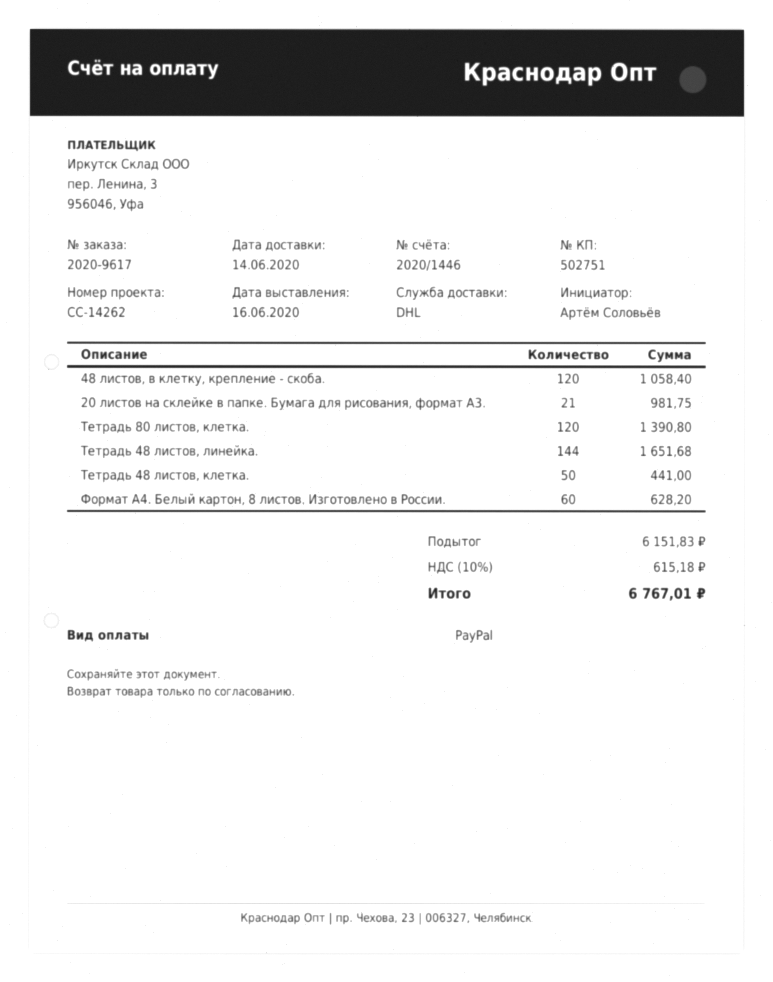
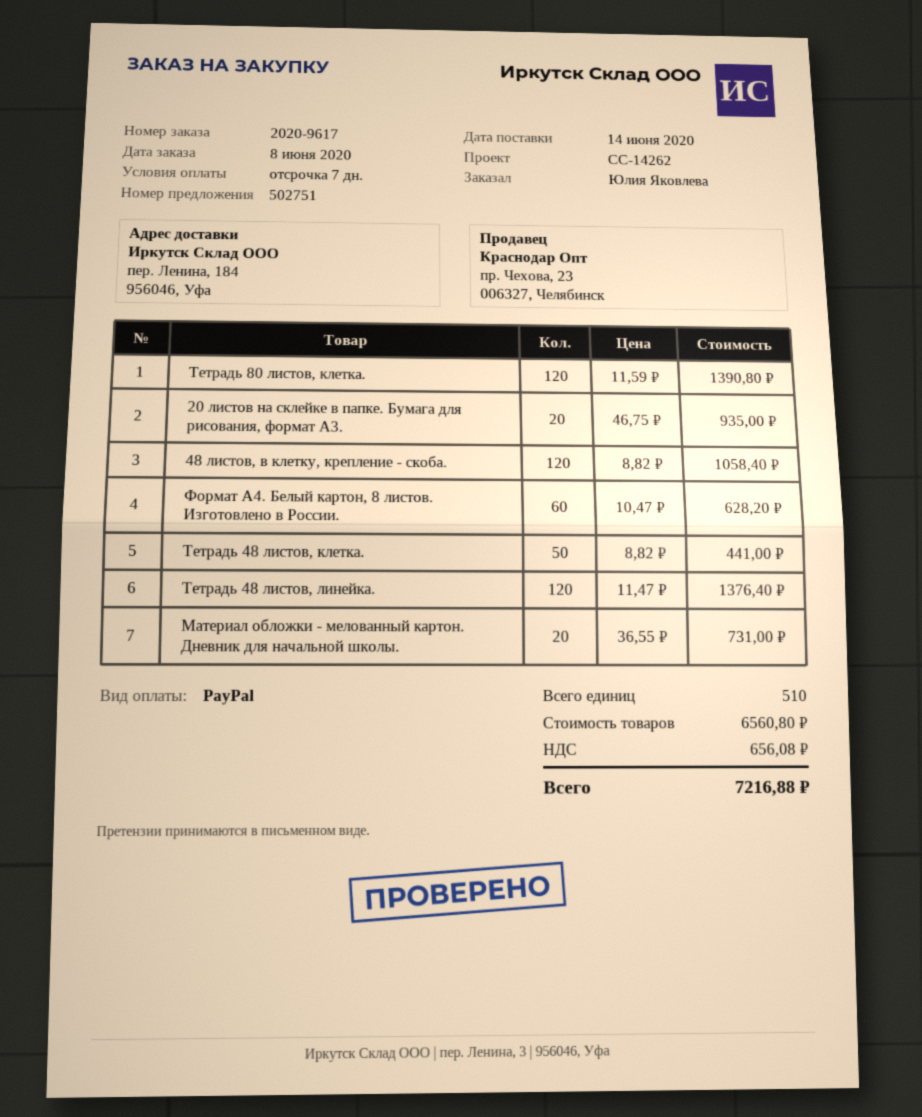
ordered by: Артём Соловьёв -> Юлия Яковлева
20 листов на склейке в папке. Бумага для рисования, формат А3.: 21 for 981.75 -> 20 for 935.00
Тетрадь 48 листов, линейка.: 144 for 1651.68 -> 120 for 1376.40
Материал обложки - мелованный картон. Дневник для начальной школы.: none -> 20 for 731.00
subtotal: 6151.83 -> 6560.80
tax: 615.18 -> 656.08
total: 6767.01 -> 7216.88

